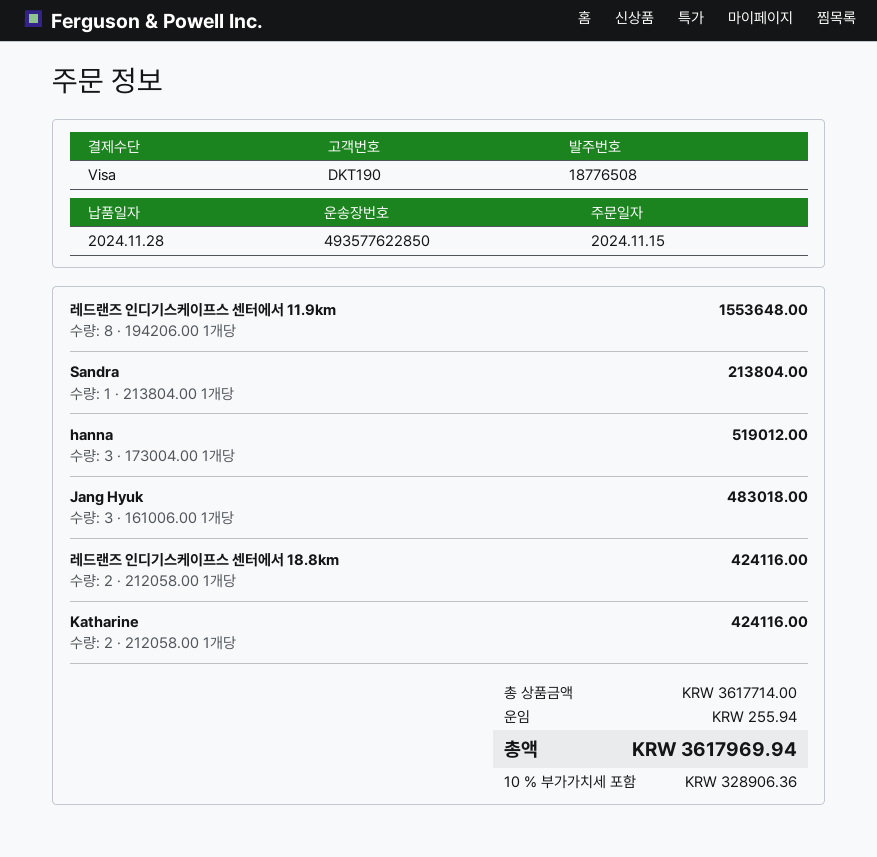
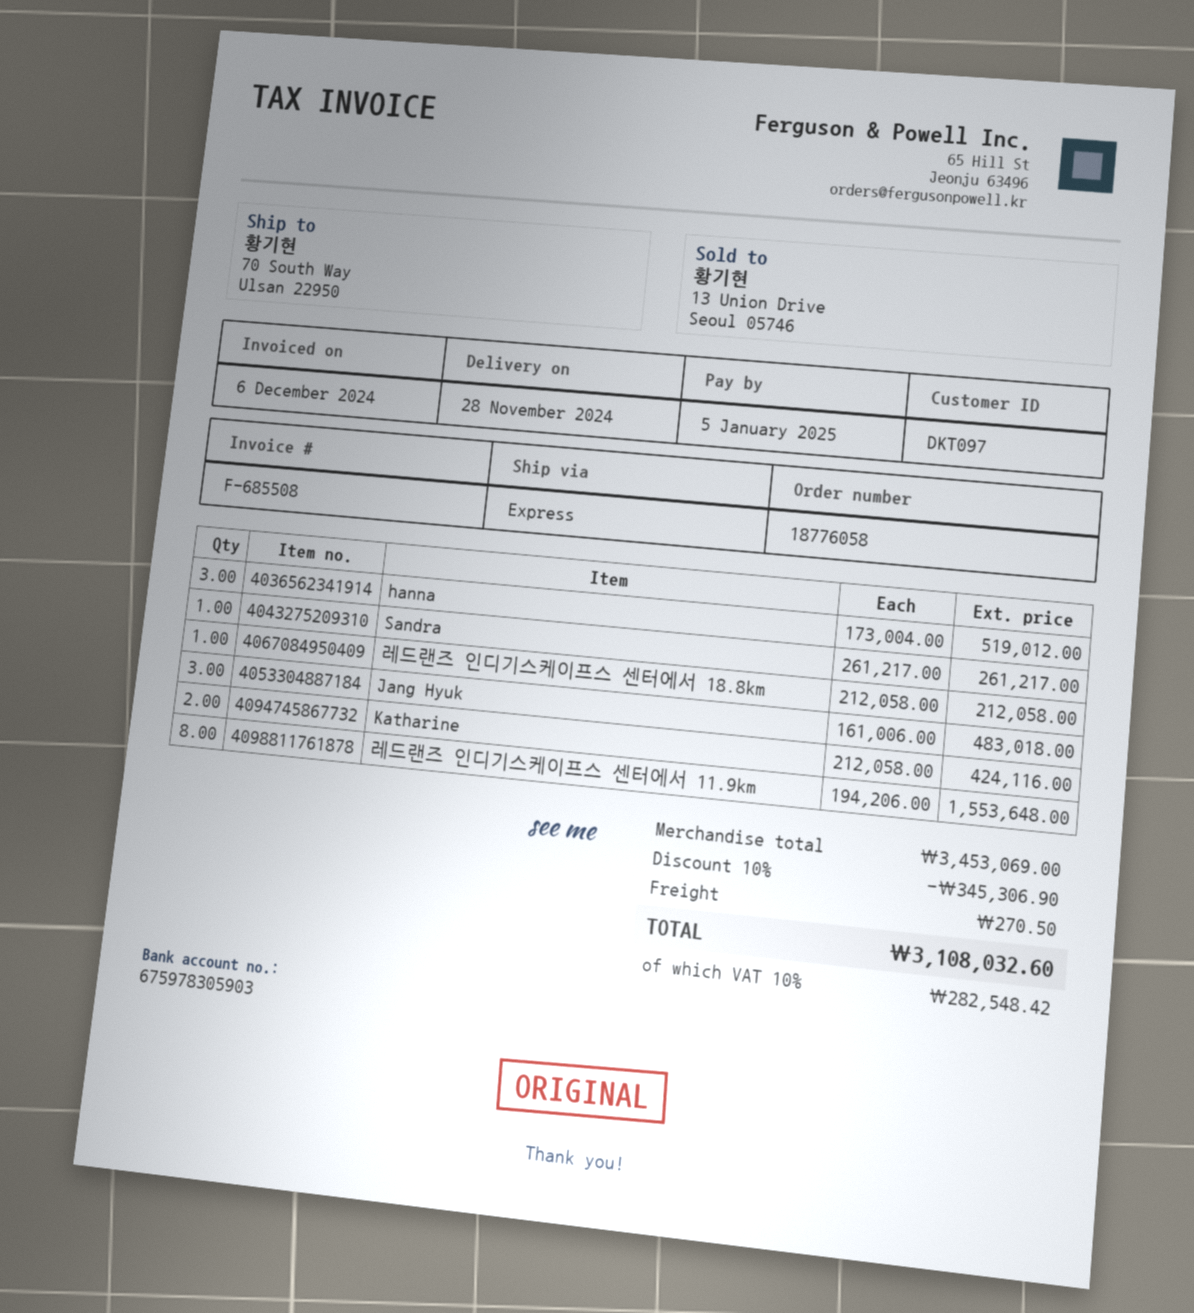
order number: 18776508 -> 18776058
customer number: DKT190 -> DKT097
Sandra: 1 x 213804.00 = 213804.00 -> 1 x 261217.00 = 261217.00
레드랜즈 인디기스케이프스 센터에서 18.8km: 2 x 212058.00 = 424116.00 -> 1 x 212058.00 = 212058.00
subtotal: 3617714.00 -> 3453069.00
discount: none -> 10% = 345306.90
shipping: 255.94 -> 270.50
tax: 10% = 328906.36 -> 10% = 282548.42
total: 3617969.94 -> 3108032.60

